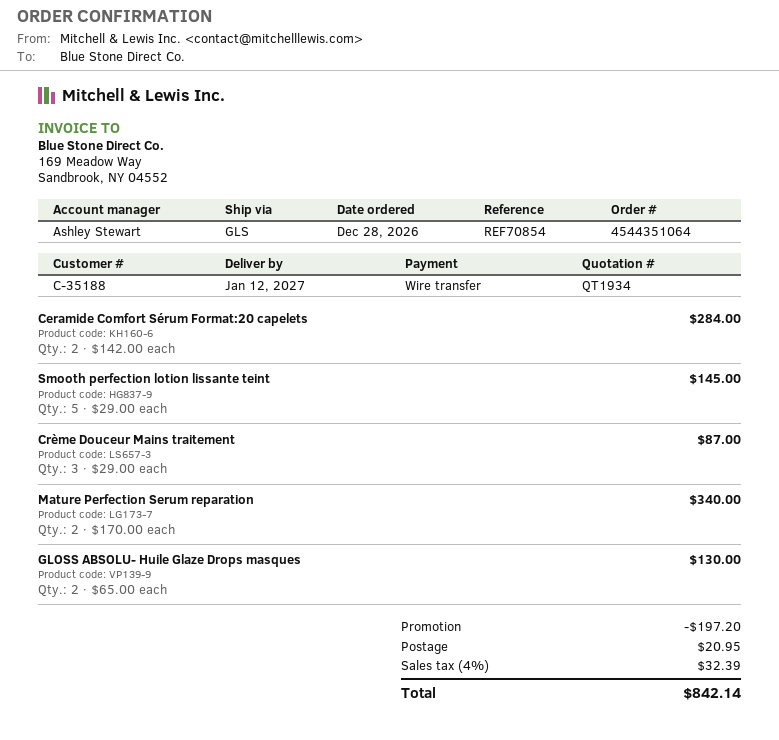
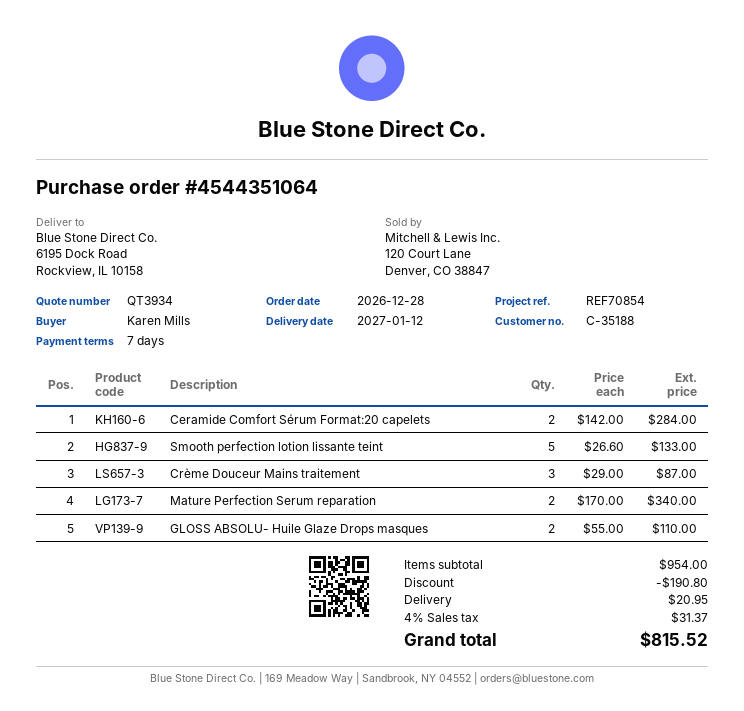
quote number: QT1934 -> QT3934
Smooth perfection lotion lissante teint: 5 x 29.00 = 145.00 -> 5 x 26.60 = 133.00
GLOSS ABSOLU- Huile Glaze Drops masques: 2 x 65.00 = 130.00 -> 2 x 55.00 = 110.00
discount: 197.20 -> 190.80
tax: 4% = 32.39 -> 4% = 31.37
total: 842.14 -> 815.52

